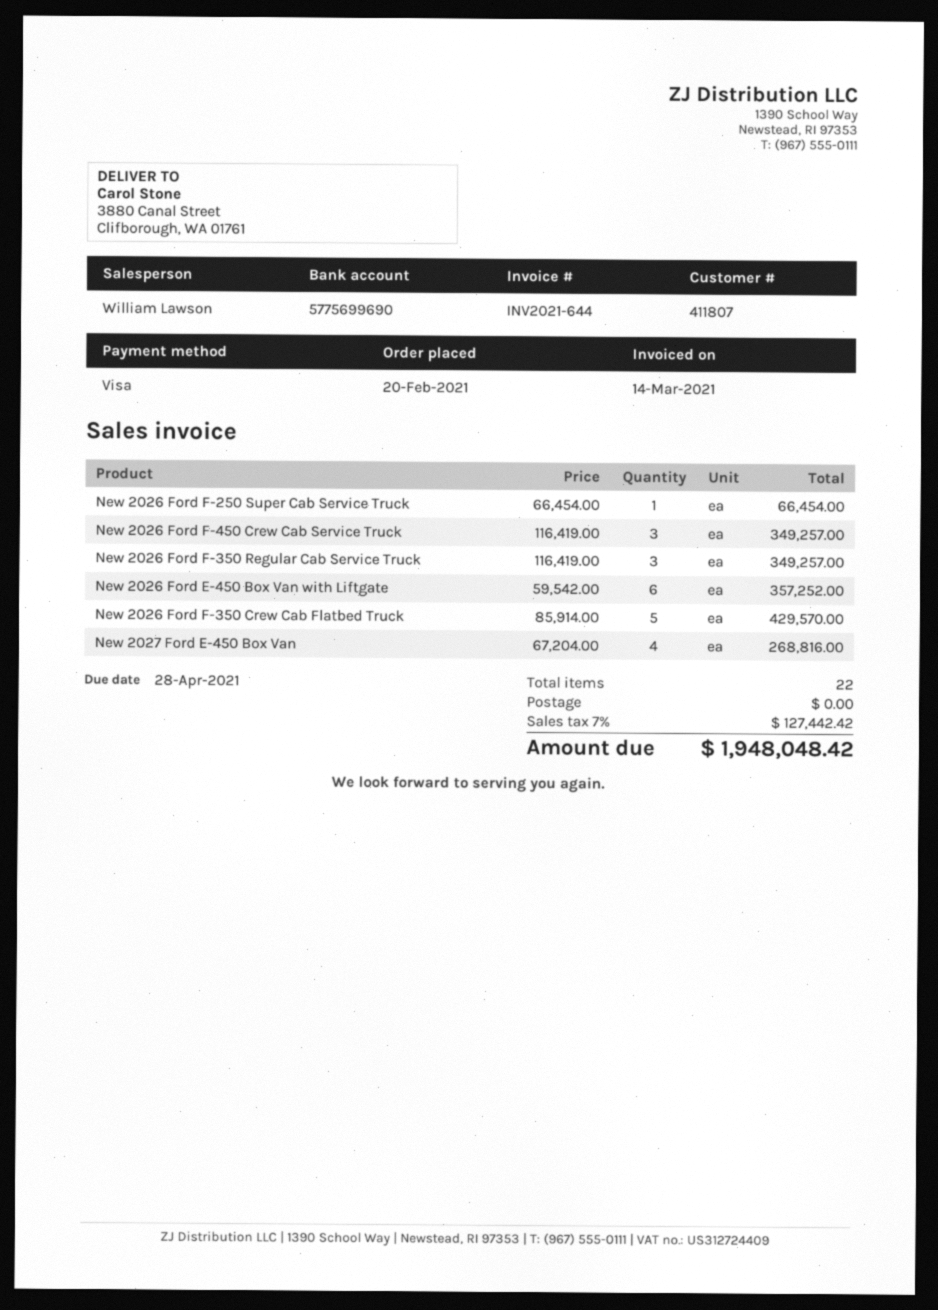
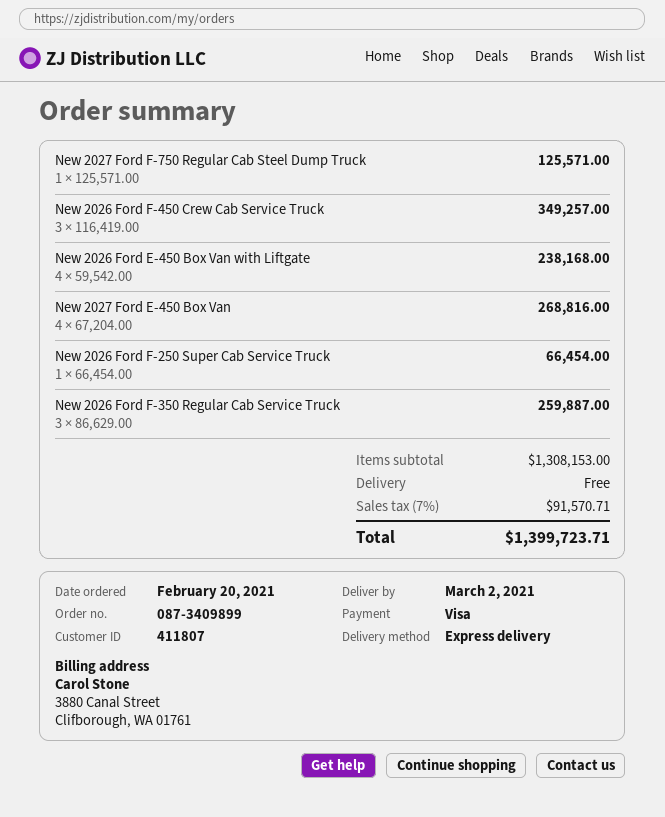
New 2026 Ford F-350 Regular Cab Service Truck: 3 x 116419.00 = 349257.00 -> 3 x 86629.00 = 259887.00
New 2026 Ford E-450 Box Van with Liftgate: 6 x 59542.00 = 357252.00 -> 4 x 59542.00 = 238168.00
New 2026 Ford F-350 Crew Cab Flatbed Truck: 5 x 85914.00 = 429570.00 -> none
New 2027 Ford F-750 Regular Cab Steel Dump Truck: none -> 1 x 125571.00 = 125571.00
tax: 7% = 127442.42 -> 7% = 91570.71
total: 1948048.42 -> 1399723.71

